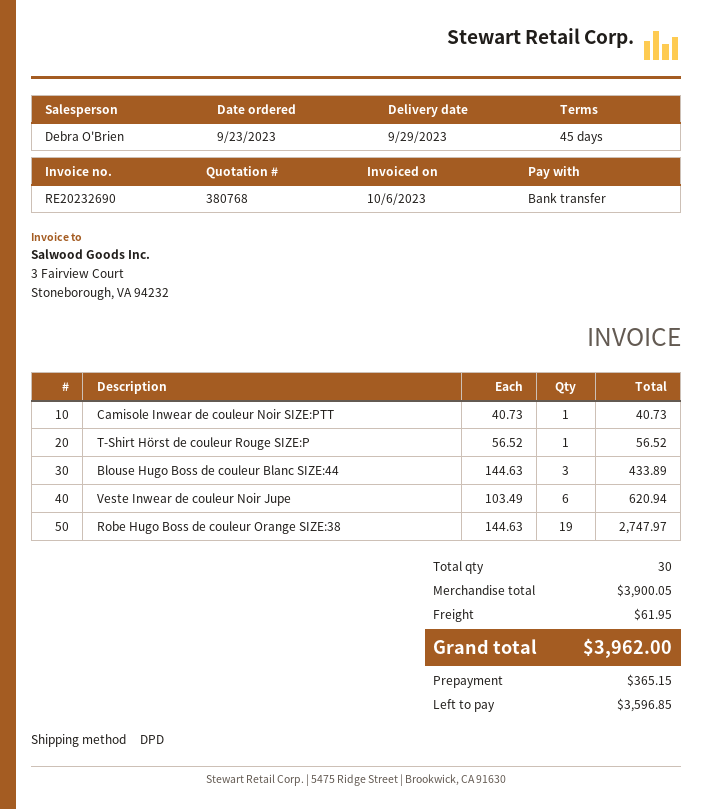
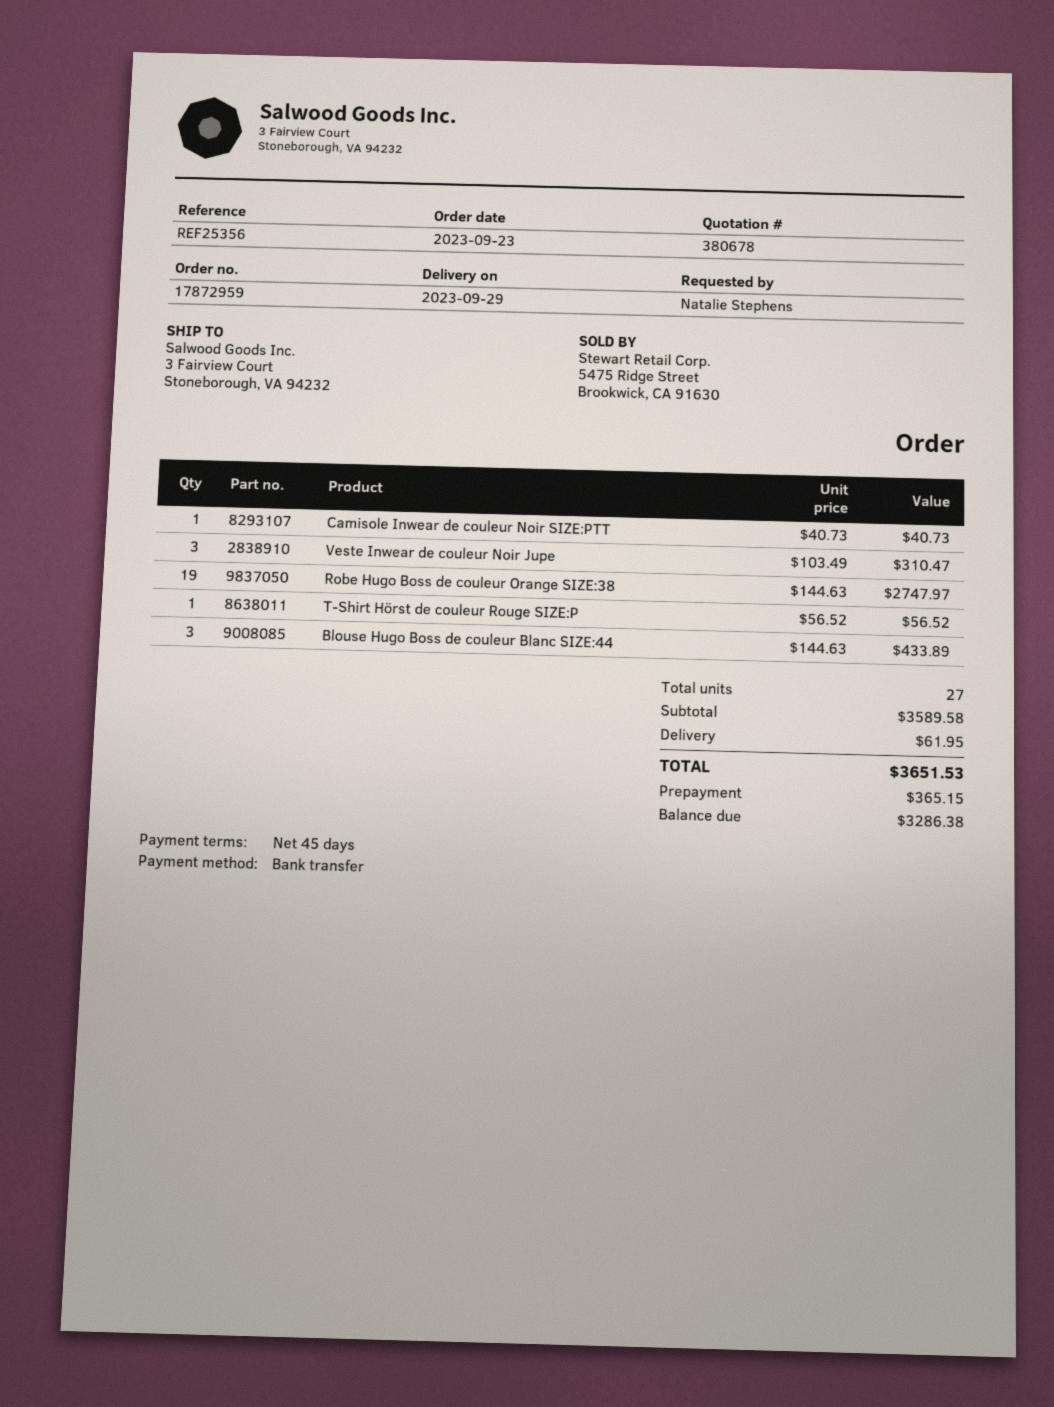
quote number: 380768 -> 380678
Veste Inwear de couleur Noir Jupe: 6 x 103.49 = 620.94 -> 3 x 103.49 = 310.47
total quantity: 30 -> 27
subtotal: 3900.05 -> 3589.58
total: 3962.00 -> 3651.53
balance: 3596.85 -> 3286.38

